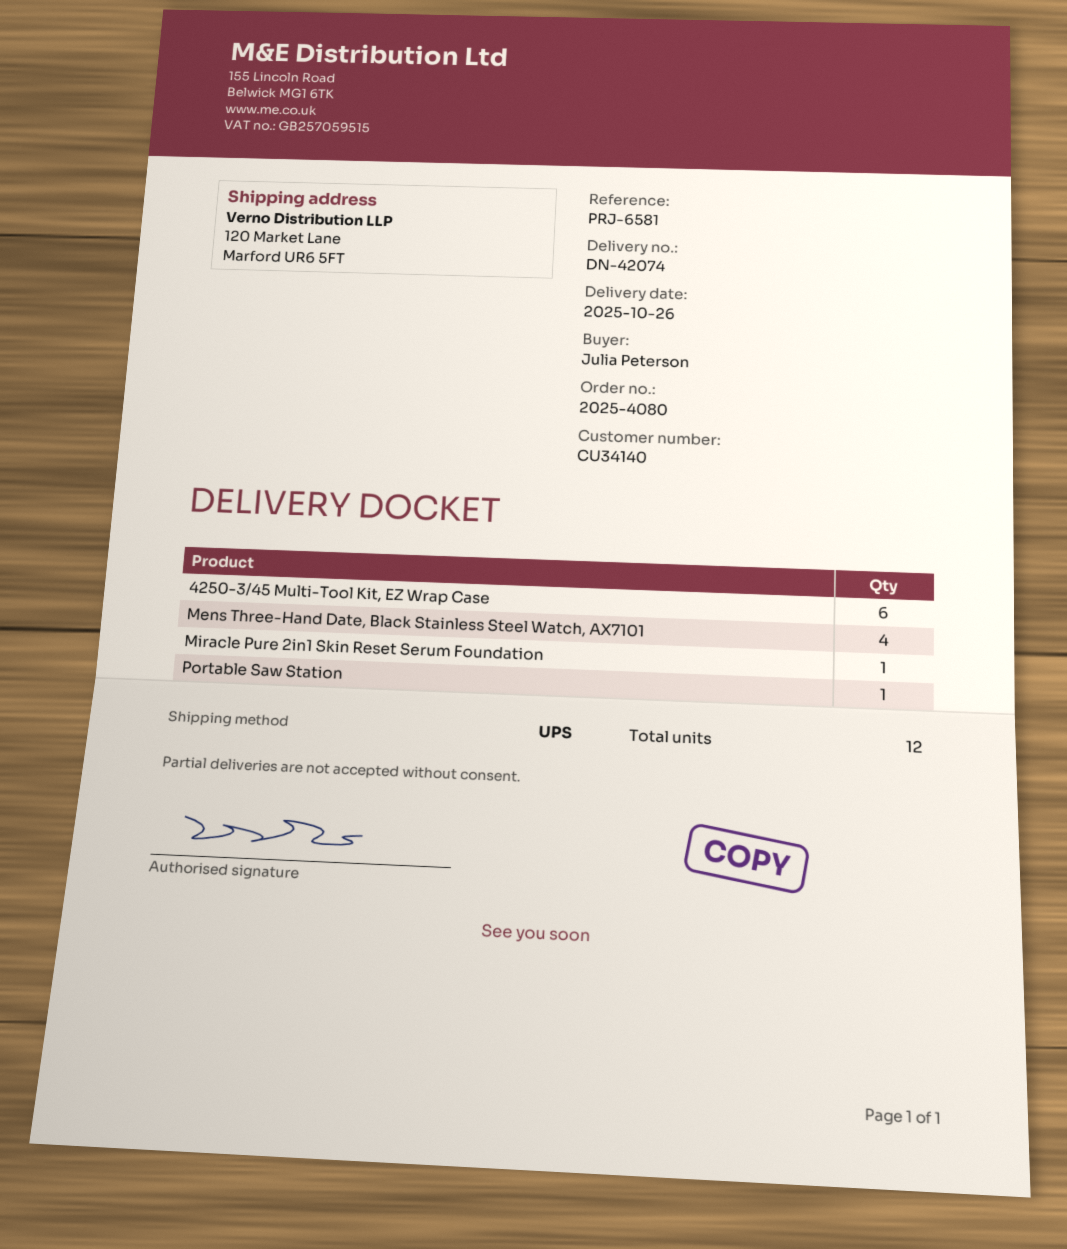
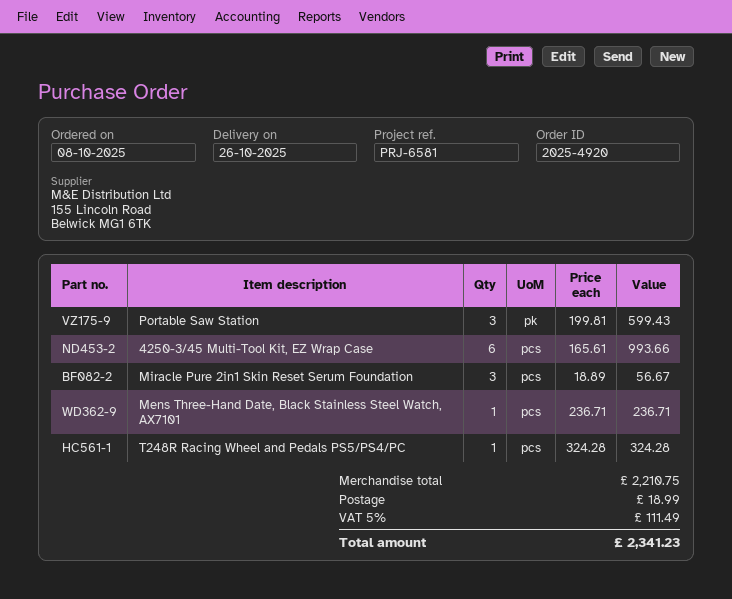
order number: 2025-4080 -> 2025-4920
Mens Three-Hand Date, Black Stainless Steel Watch, AX7101: 4 -> 1
Miracle Pure 2in1 Skin Reset Serum Foundation: 1 -> 3
Portable Saw Station: 1 -> 3
T248R Racing Wheel and Pedals PS5/PS4/PC: none -> 1

